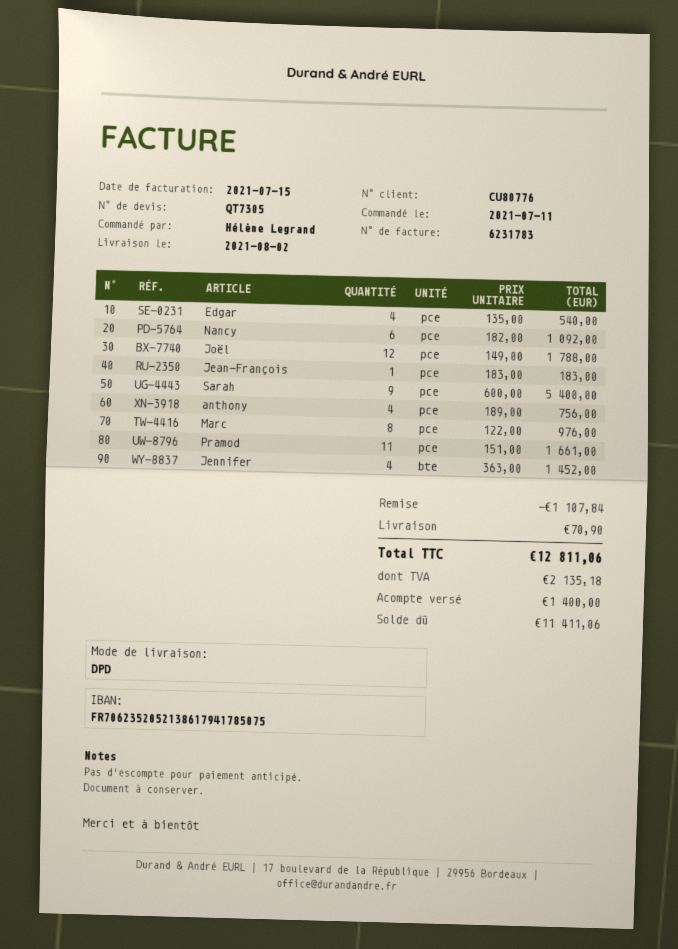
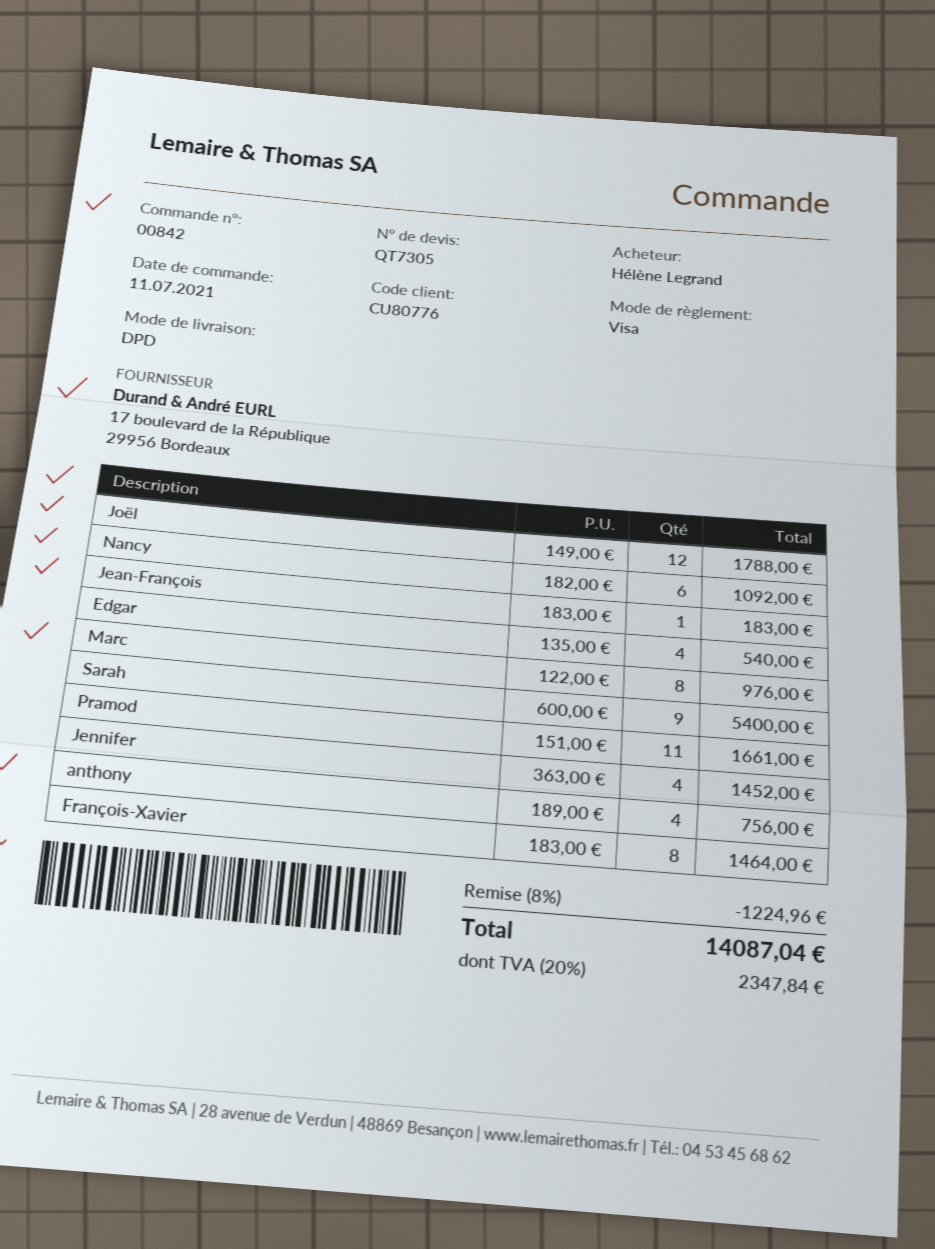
François-Xavier: none -> 8 x 183.00 = 1464.00
discount: 1107.84 -> 1224.96
shipping: 70.90 -> none
tax: 2135.18 -> 2347.84
total: 12811.06 -> 14087.04

